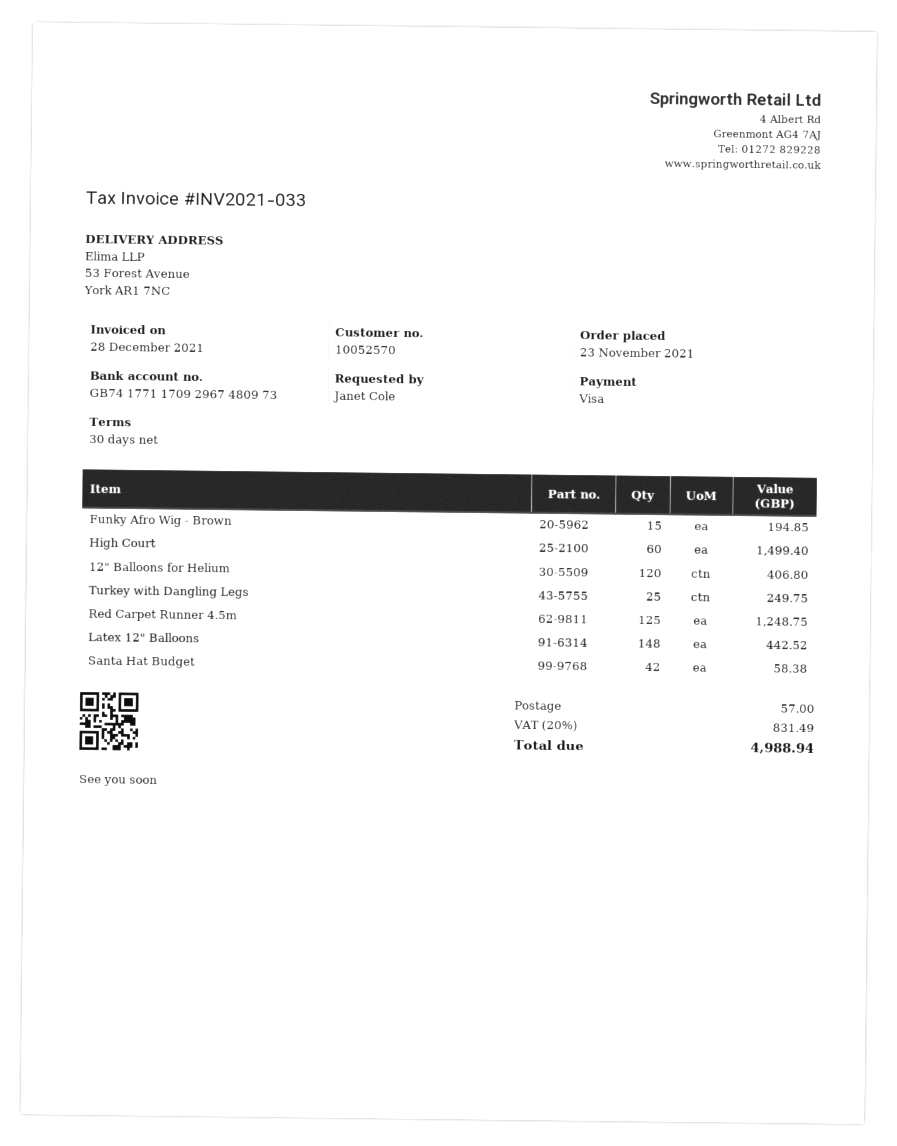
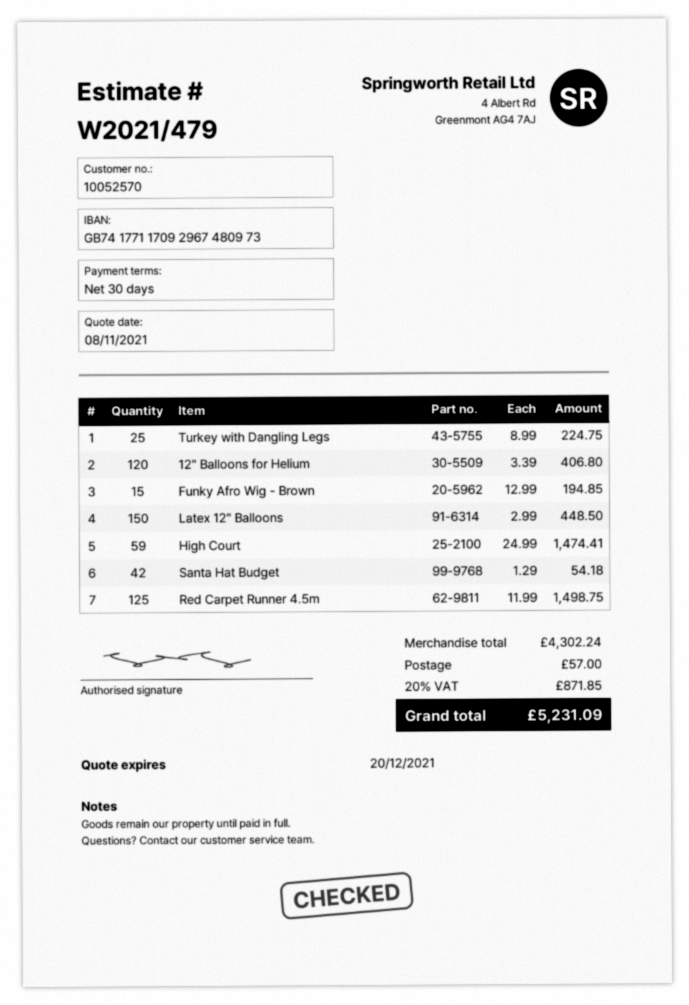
High Court: 60 for 1499.40 -> 59 for 1474.41
Turkey with Dangling Legs: 25 for 249.75 -> 25 for 224.75
Red Carpet Runner 4.5m: 125 for 1248.75 -> 125 for 1498.75
Latex 12" Balloons: 148 for 442.52 -> 150 for 448.50
Santa Hat Budget: 42 for 58.38 -> 42 for 54.18
tax: 20% = 831.49 -> 20% = 871.85
total: 4988.94 -> 5231.09

